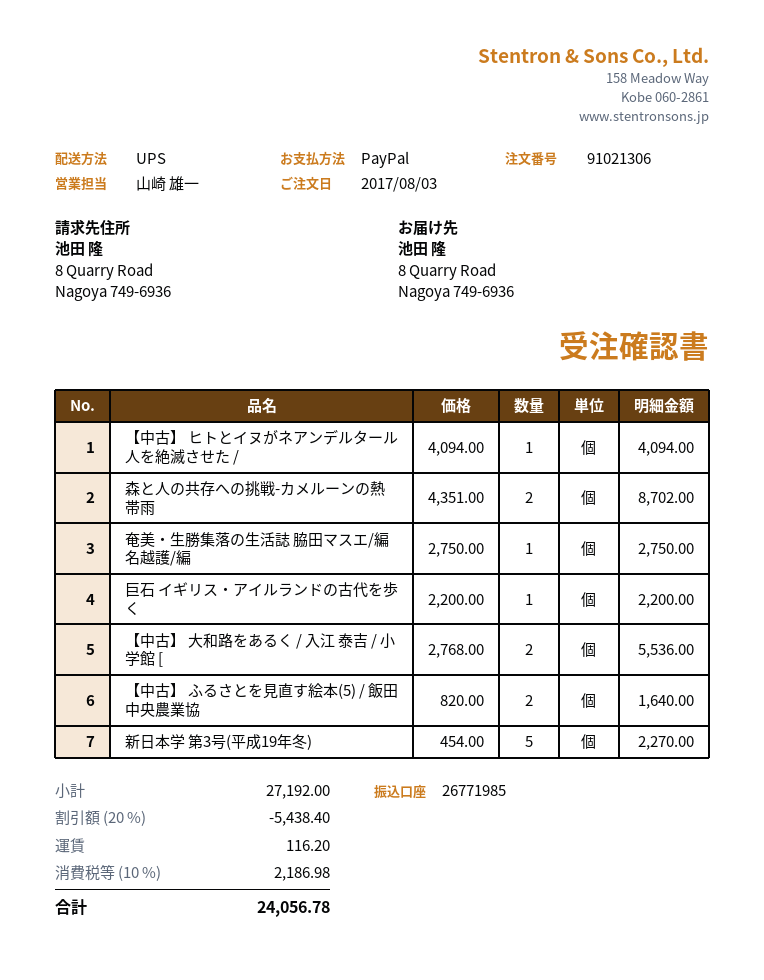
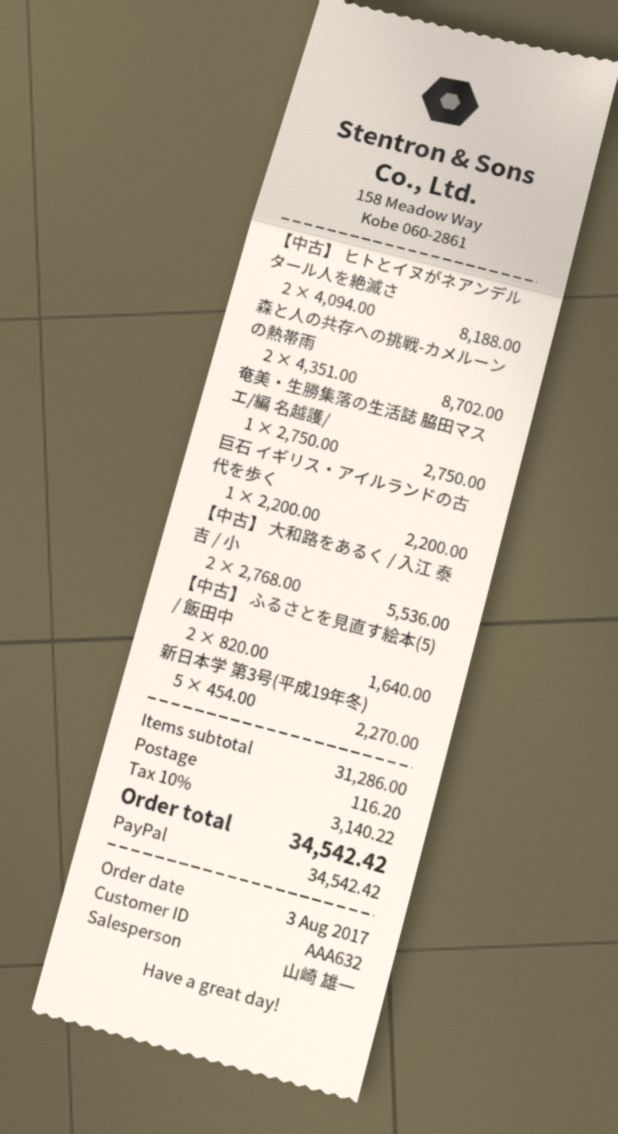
【中古】 ヒトとイヌがネアンデルタール人を絶滅させた /: 1 x 4094.00 = 4094.00 -> 2 x 4094.00 = 8188.00
subtotal: 27192.00 -> 31286.00
discount: 20% = 5438.40 -> none
tax: 10% = 2186.98 -> 10% = 3140.22
total: 24056.78 -> 34542.42

